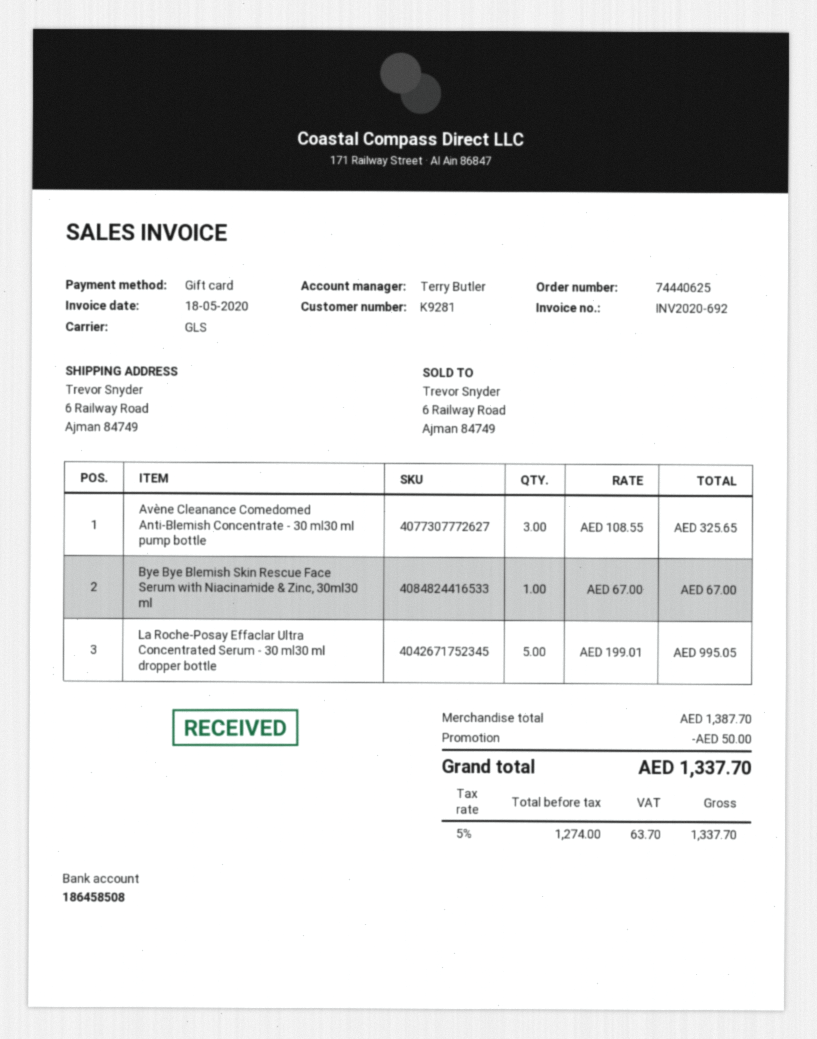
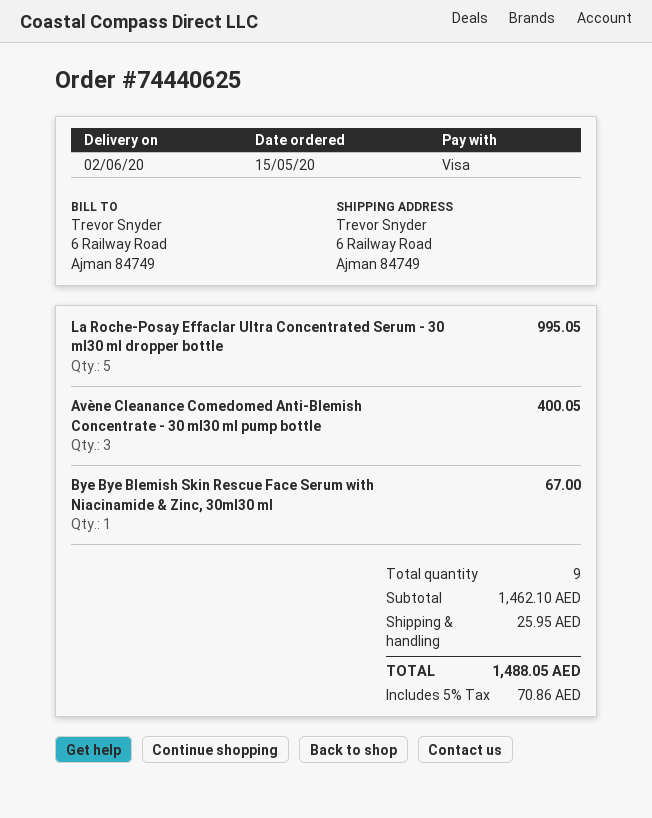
payment method: gift card -> Visa
Avène Cleanance Comedomed Anti-Blemish Concentrate - 30 ml30 ml pump bottle: 3 for 325.65 -> 3 for 400.05
subtotal: 1387.70 -> 1462.10
discount: 50.00 -> none
shipping: none -> 25.95
tax: 5% = 63.70 -> 5% = 70.86
total: 1337.70 -> 1488.05

